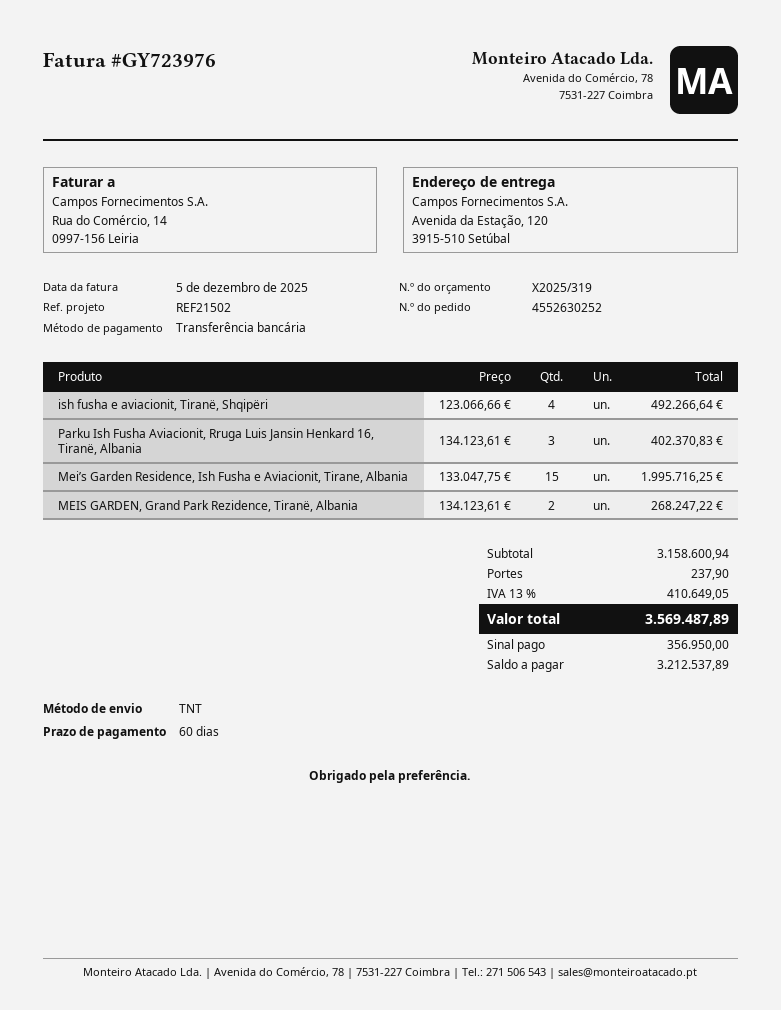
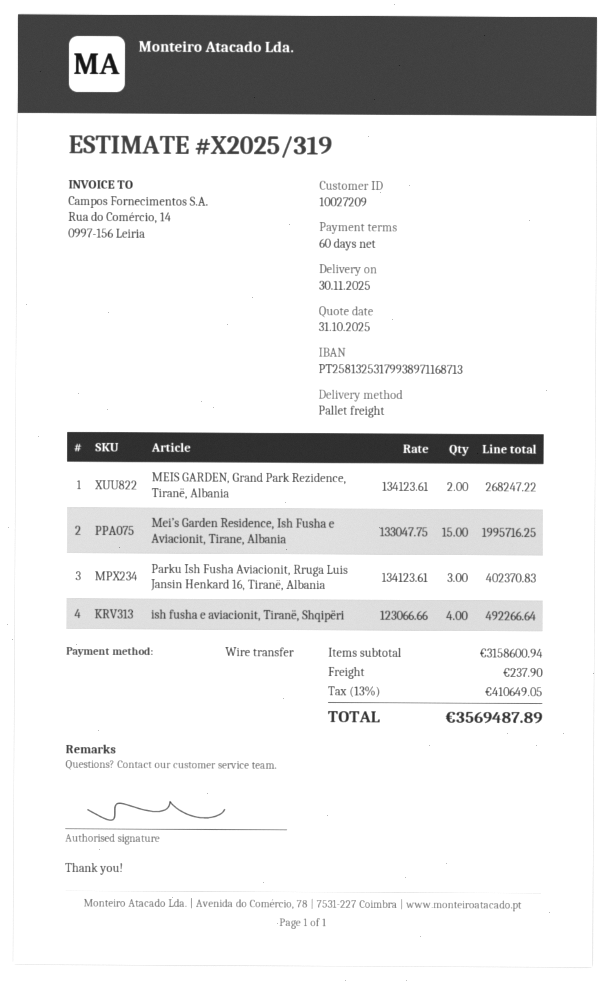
shipping method: TNT -> pallet freight

